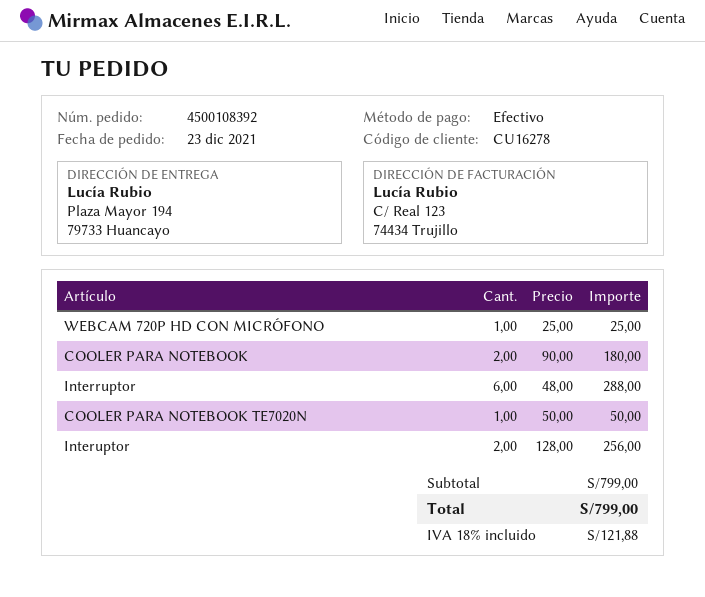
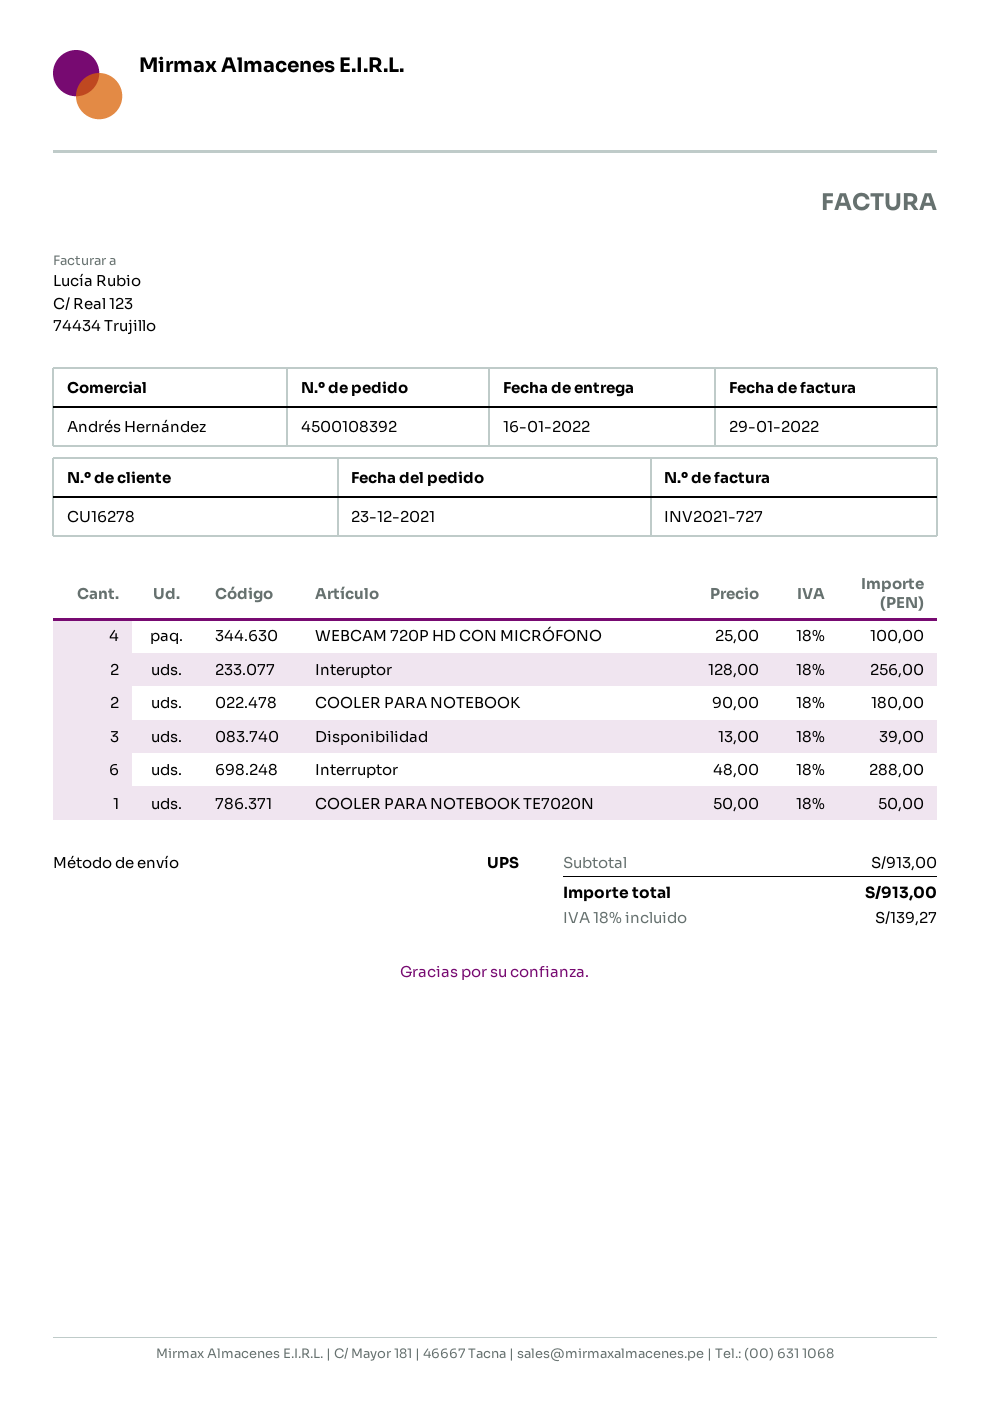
WEBCAM 720P HD CON MICRÓFONO: 1 x 25.00 = 25.00 -> 4 x 25.00 = 100.00
Disponibilidad: none -> 3 x 13.00 = 39.00
subtotal: 799.00 -> 913.00
tax: 18% = 121.88 -> 18% = 139.27
total: 799.00 -> 913.00

